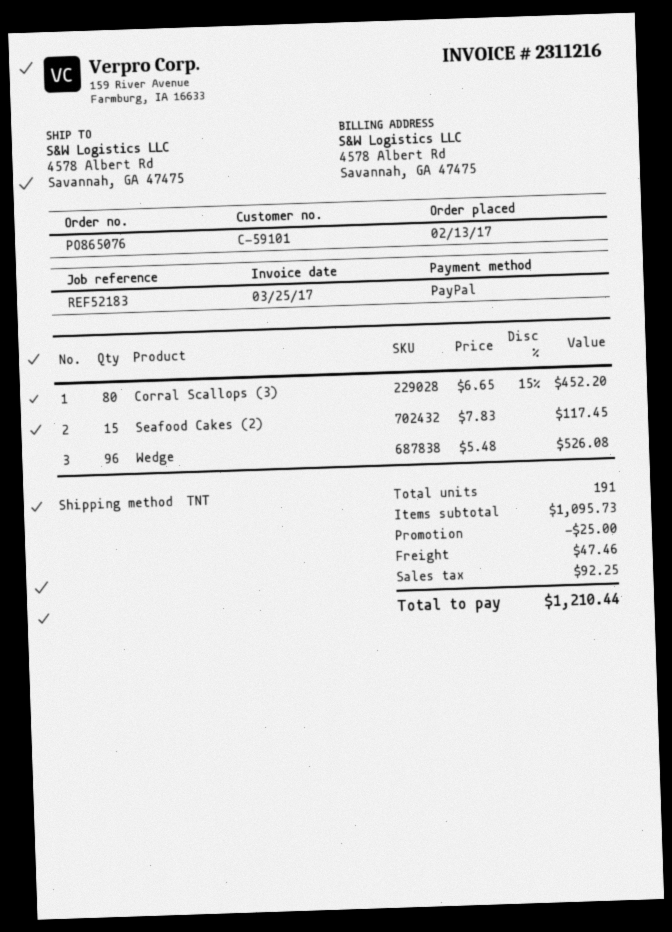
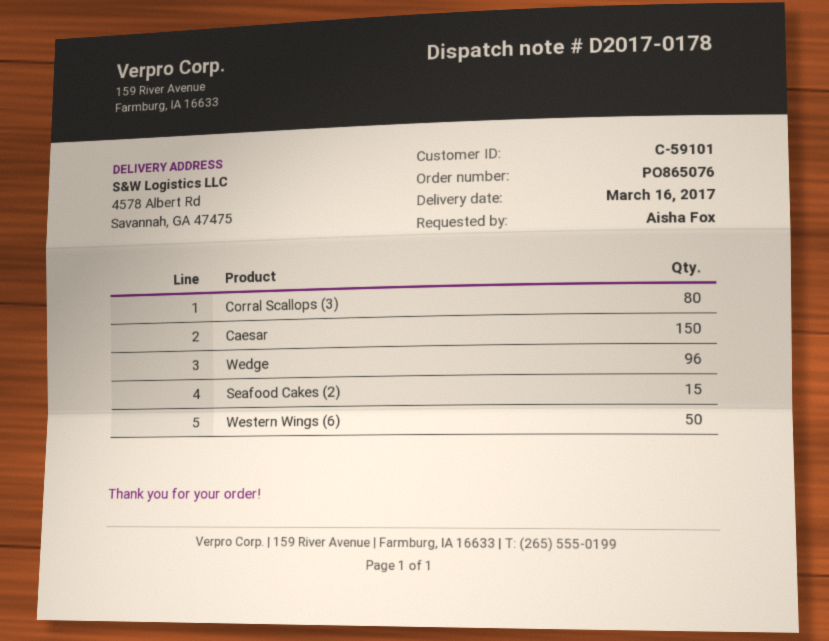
Caesar: none -> 150
Western Wings (6): none -> 50

